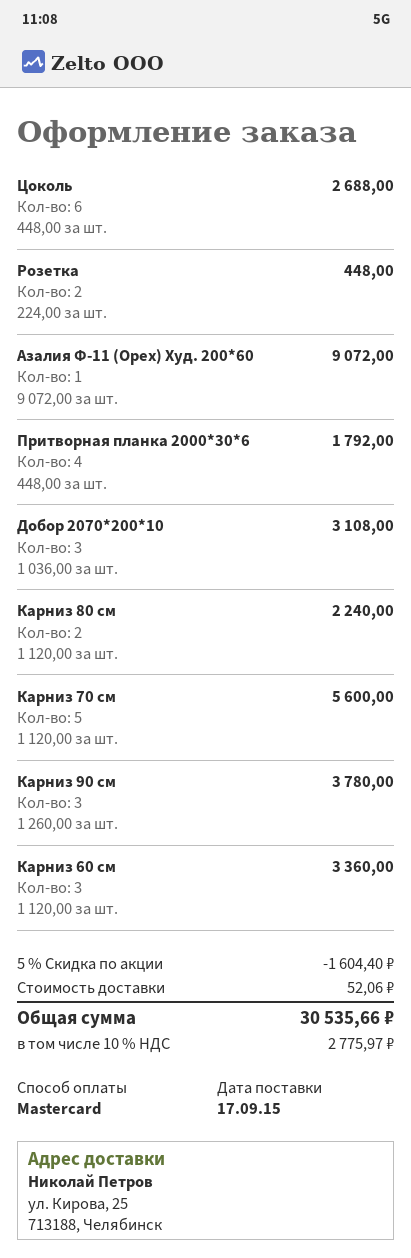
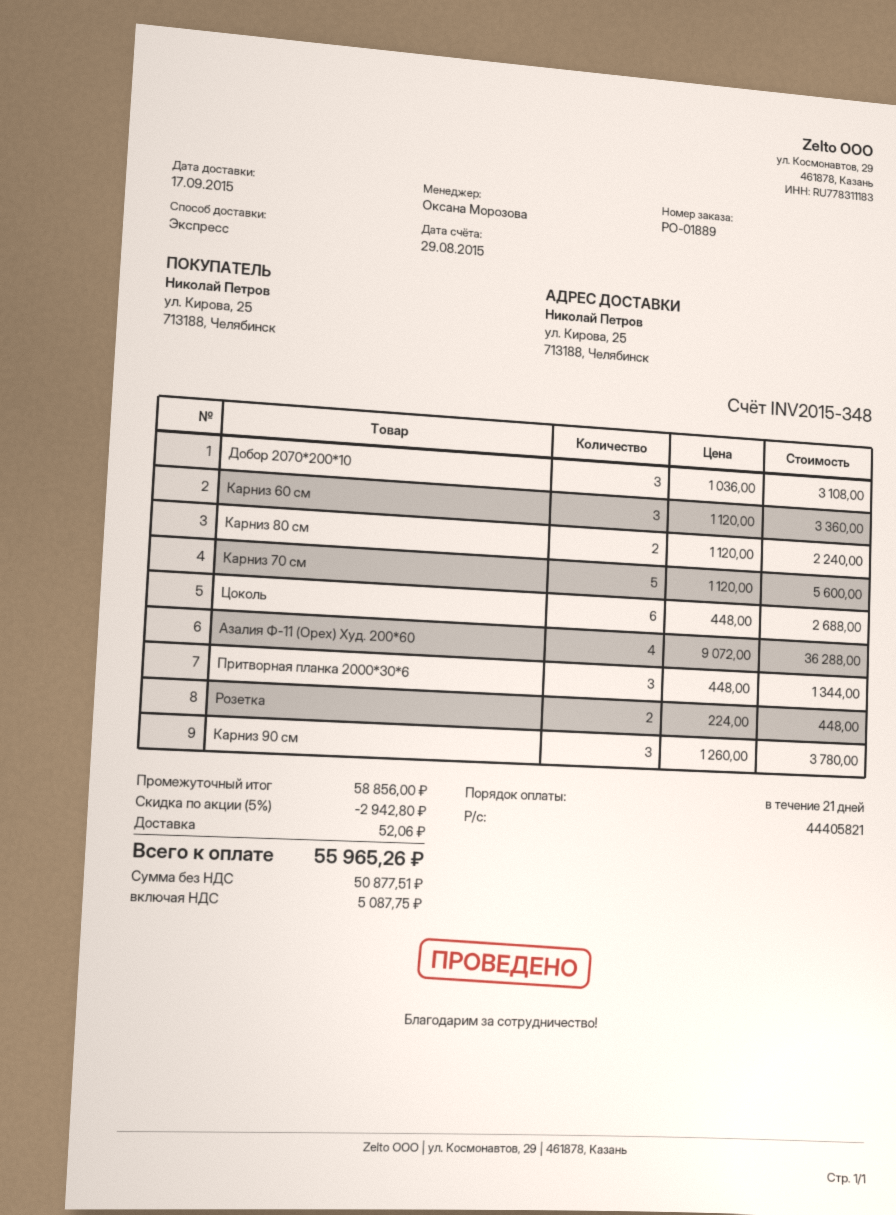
Азалия Ф-11 (Орех) Худ. 200*60: 1 x 9072.00 = 9072.00 -> 4 x 9072.00 = 36288.00
Притворная планка 2000*30*6: 4 x 448.00 = 1792.00 -> 3 x 448.00 = 1344.00
discount: 5% = 1604.40 -> 5% = 2942.80
tax: 2775.97 -> 5087.75
total: 30535.66 -> 55965.26

